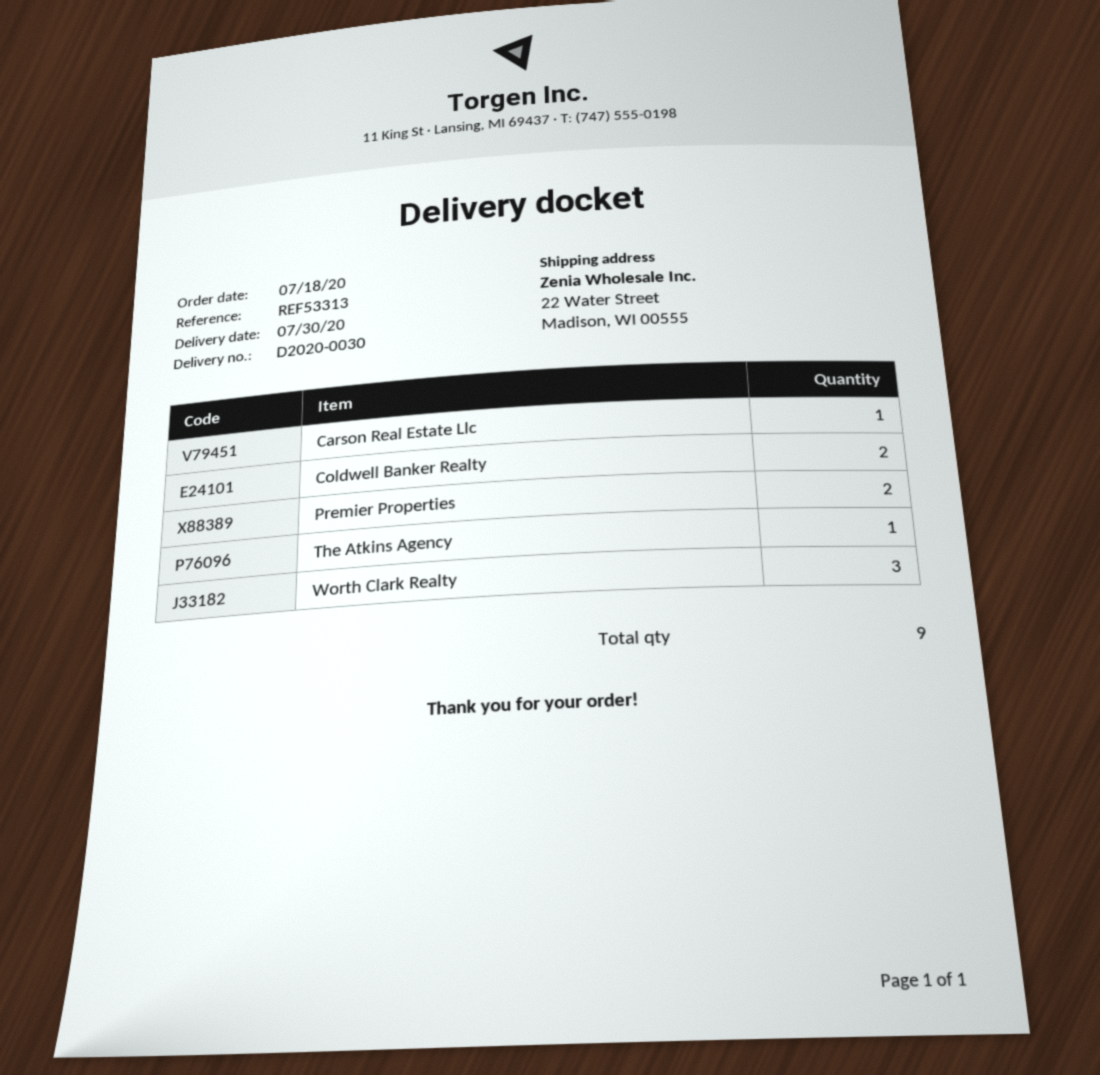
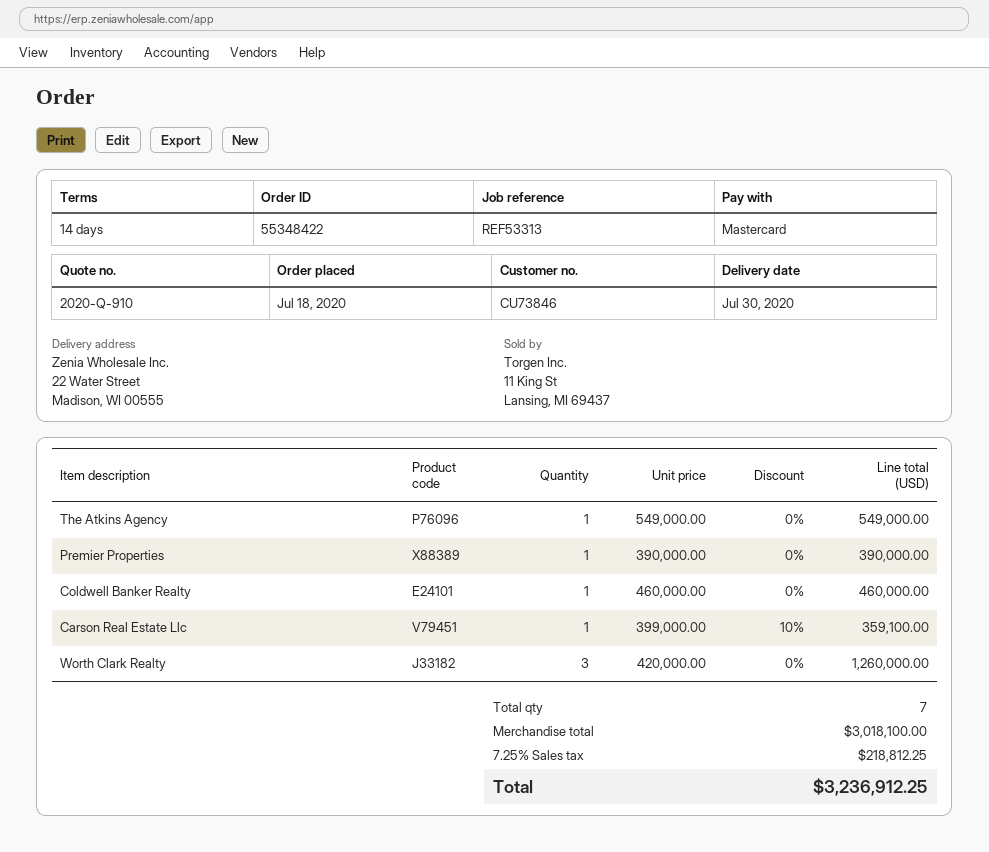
Coldwell Banker Realty: 2 -> 1
Premier Properties: 2 -> 1
total quantity: 9 -> 7

